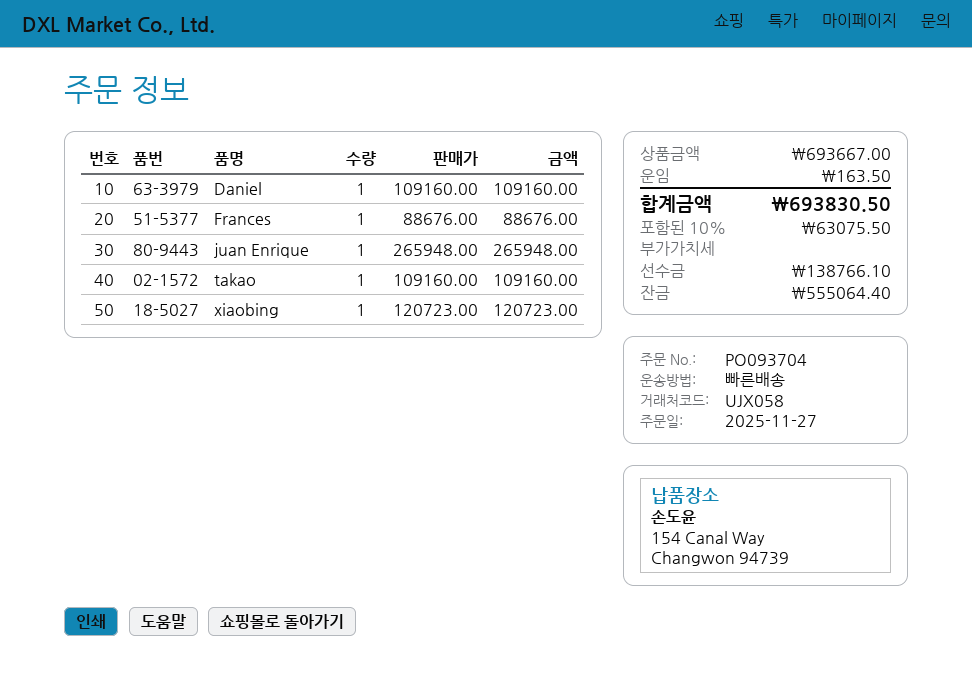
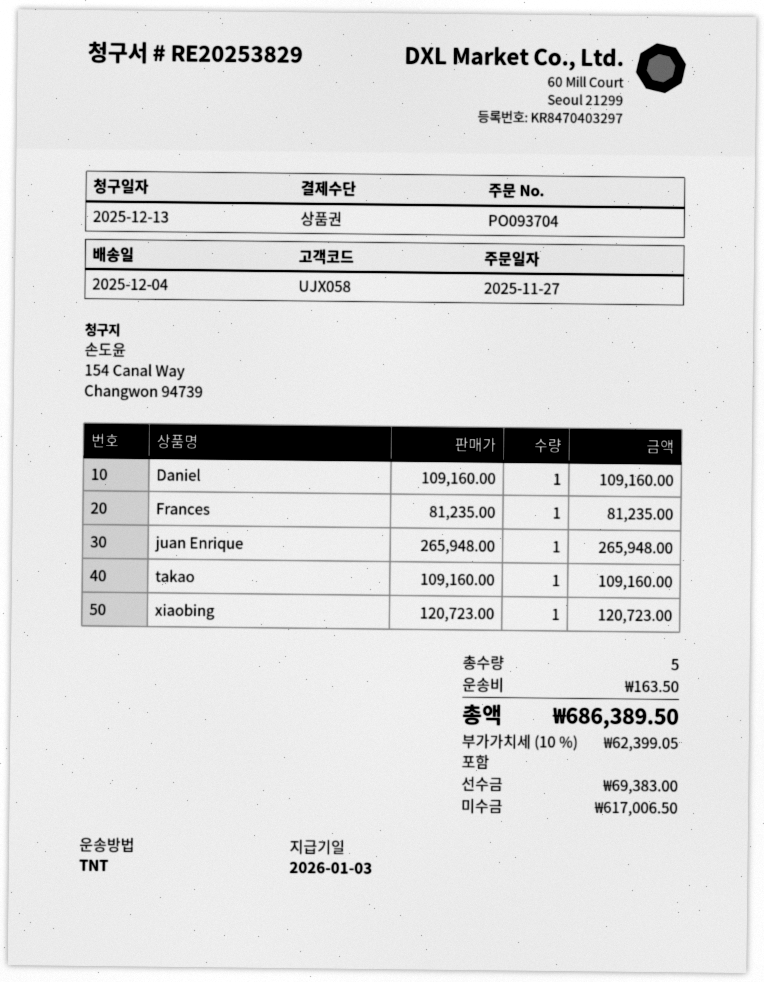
shipping method: express -> TNT
Frances: 1 x 88676.00 = 88676.00 -> 1 x 81235.00 = 81235.00
tax: 10% = 63075.50 -> 10% = 62399.05
total: 693830.50 -> 686389.50
deposit: 138766.10 -> 69383.00
balance: 555064.40 -> 617006.50

